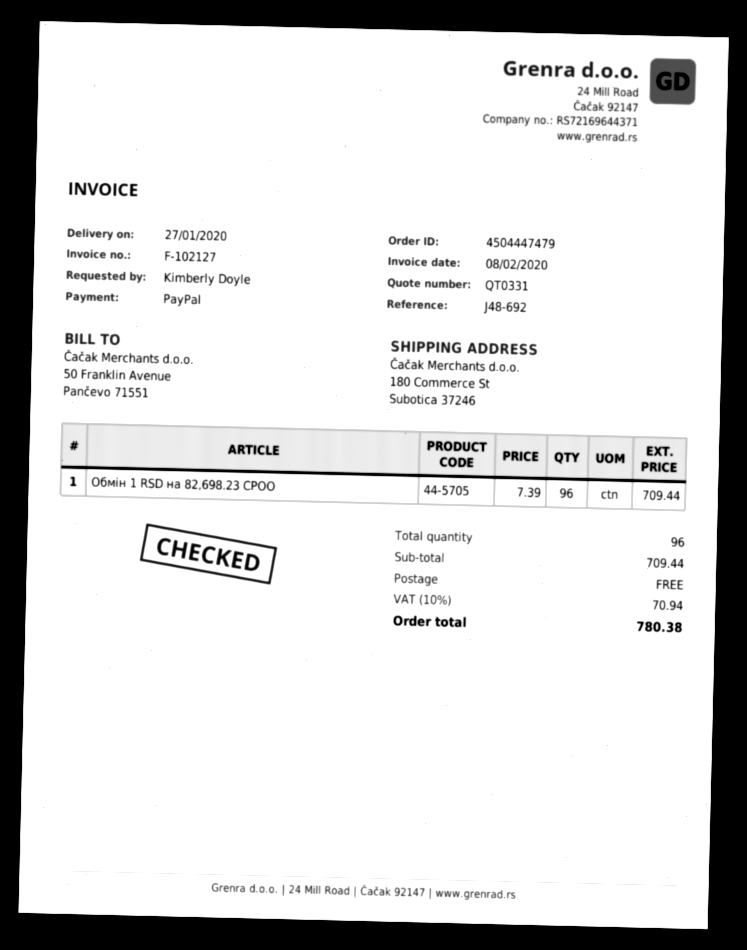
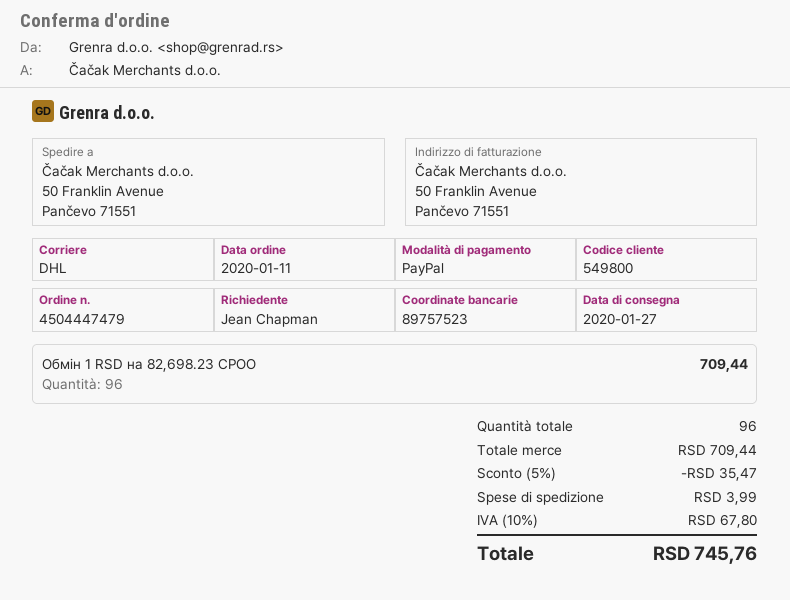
ordered by: Kimberly Doyle -> Jean Chapman
ship to: 180 Commerce St, Subotica 37246 -> 50 Franklin Avenue, Pančevo 71551
discount: none -> 5% = 35.47
shipping: 0.00 -> 3.99
tax: 10% = 70.94 -> 10% = 67.80
total: 780.38 -> 745.76

